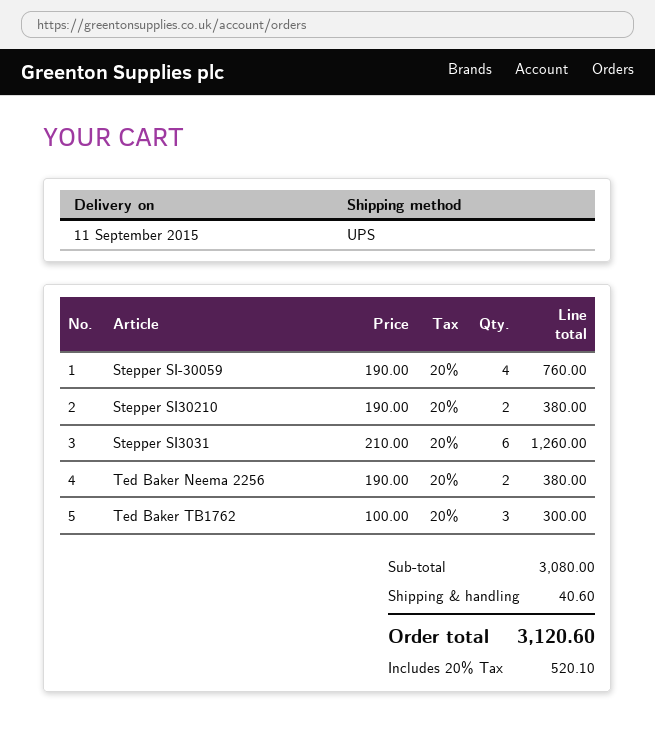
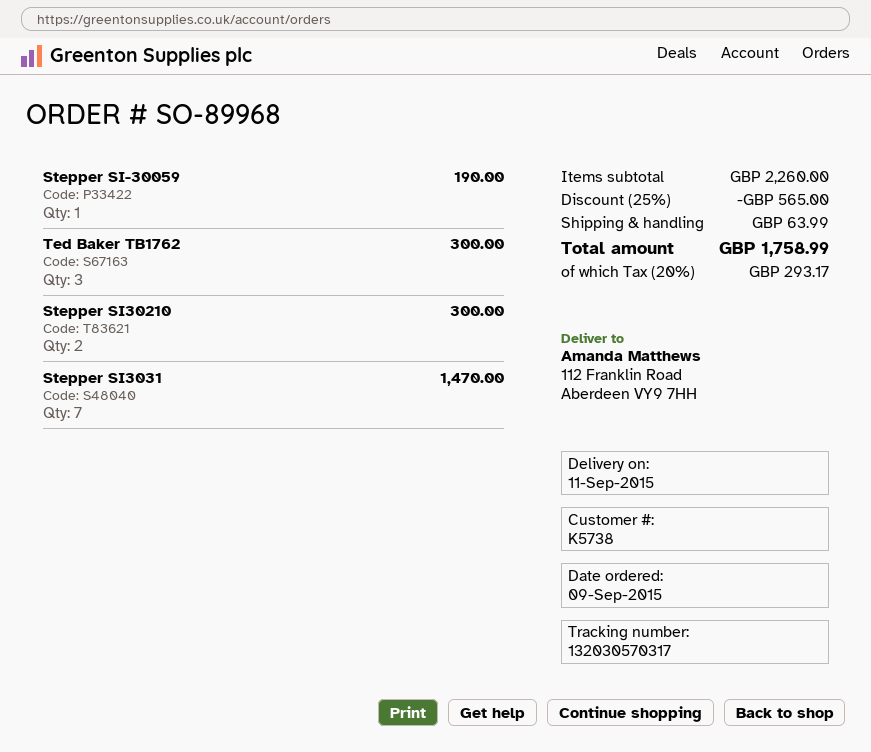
Stepper SI-30059: 4 for 760.00 -> 1 for 190.00
Stepper SI30210: 2 for 380.00 -> 2 for 300.00
Stepper SI3031: 6 for 1260.00 -> 7 for 1470.00
Ted Baker Neema 2256: 2 for 380.00 -> none
subtotal: 3080.00 -> 2260.00
discount: none -> 25% = 565.00
shipping: 40.60 -> 63.99
tax: 20% = 520.10 -> 20% = 293.17
total: 3120.60 -> 1758.99

